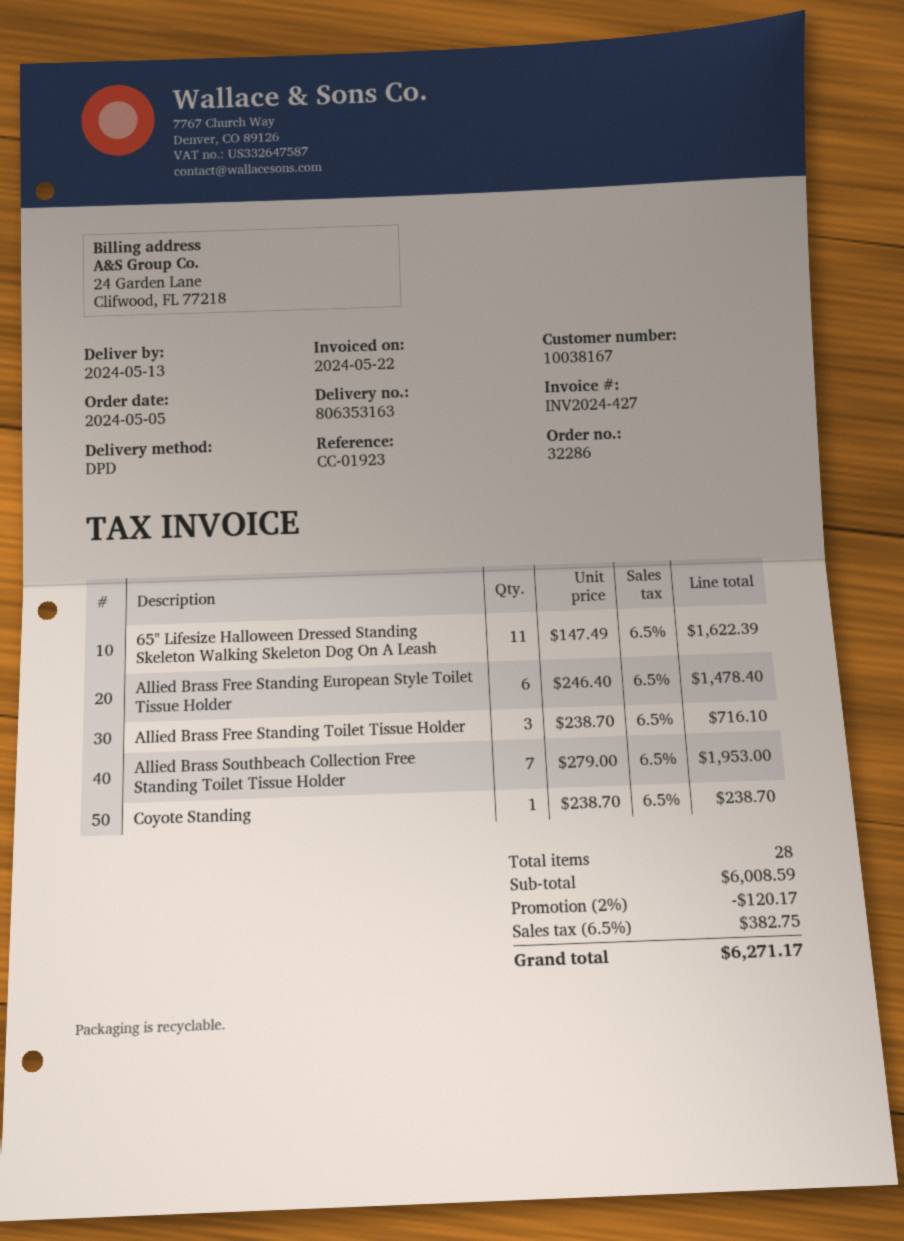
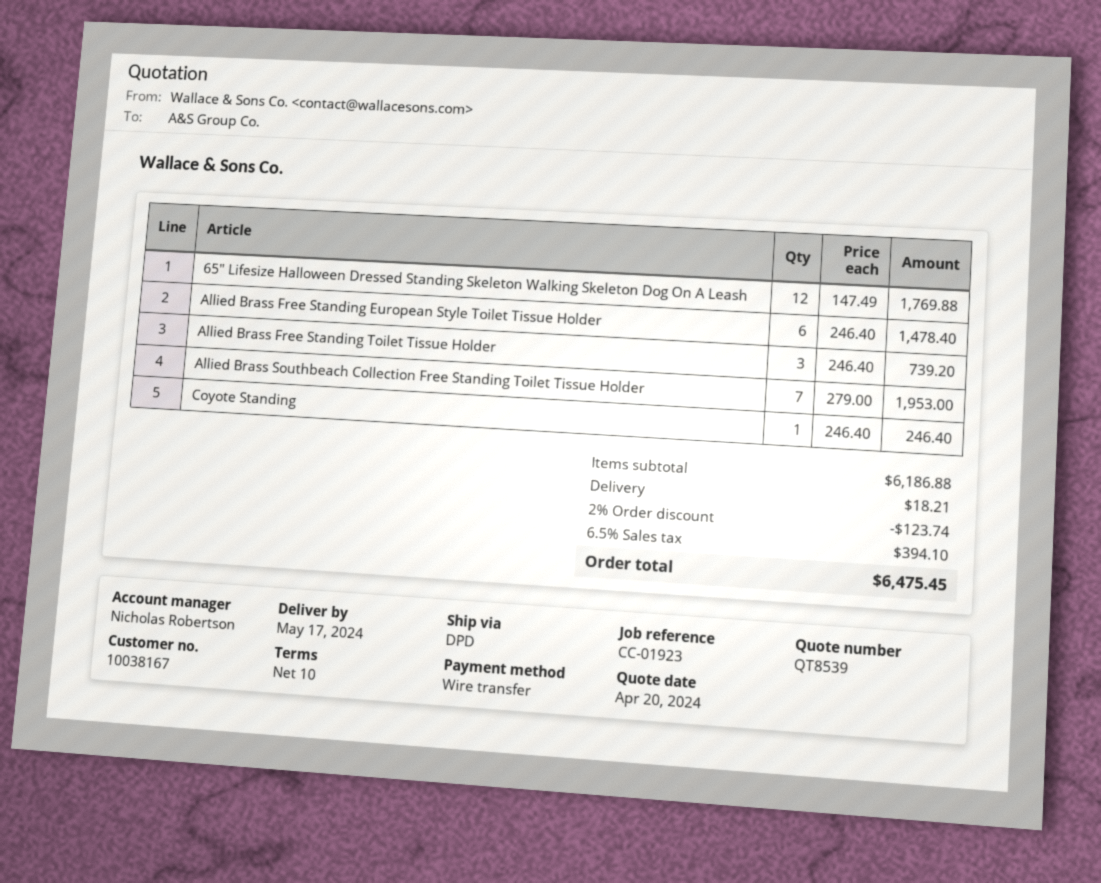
delivery date: 2024-05-13 -> 2024-05-17
65" Lifesize Halloween Dressed Standing Skeleton Walking Skeleton Dog On A Leash: 11 x 147.49 = 1622.39 -> 12 x 147.49 = 1769.88
Allied Brass Free Standing Toilet Tissue Holder: 3 x 238.70 = 716.10 -> 3 x 246.40 = 739.20
Coyote Standing: 1 x 238.70 = 238.70 -> 1 x 246.40 = 246.40
subtotal: 6008.59 -> 6186.88
discount: 2% = 120.17 -> 2% = 123.74
shipping: none -> 18.21
tax: 6.5% = 382.75 -> 6.5% = 394.10
total: 6271.17 -> 6475.45

